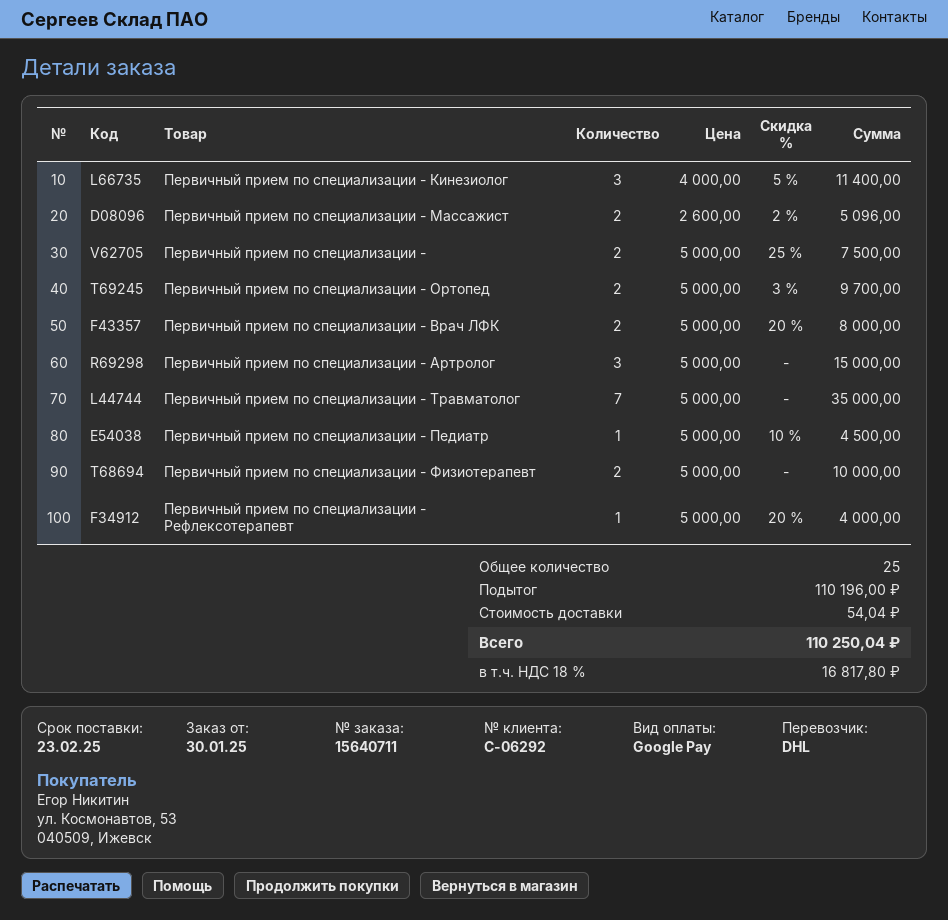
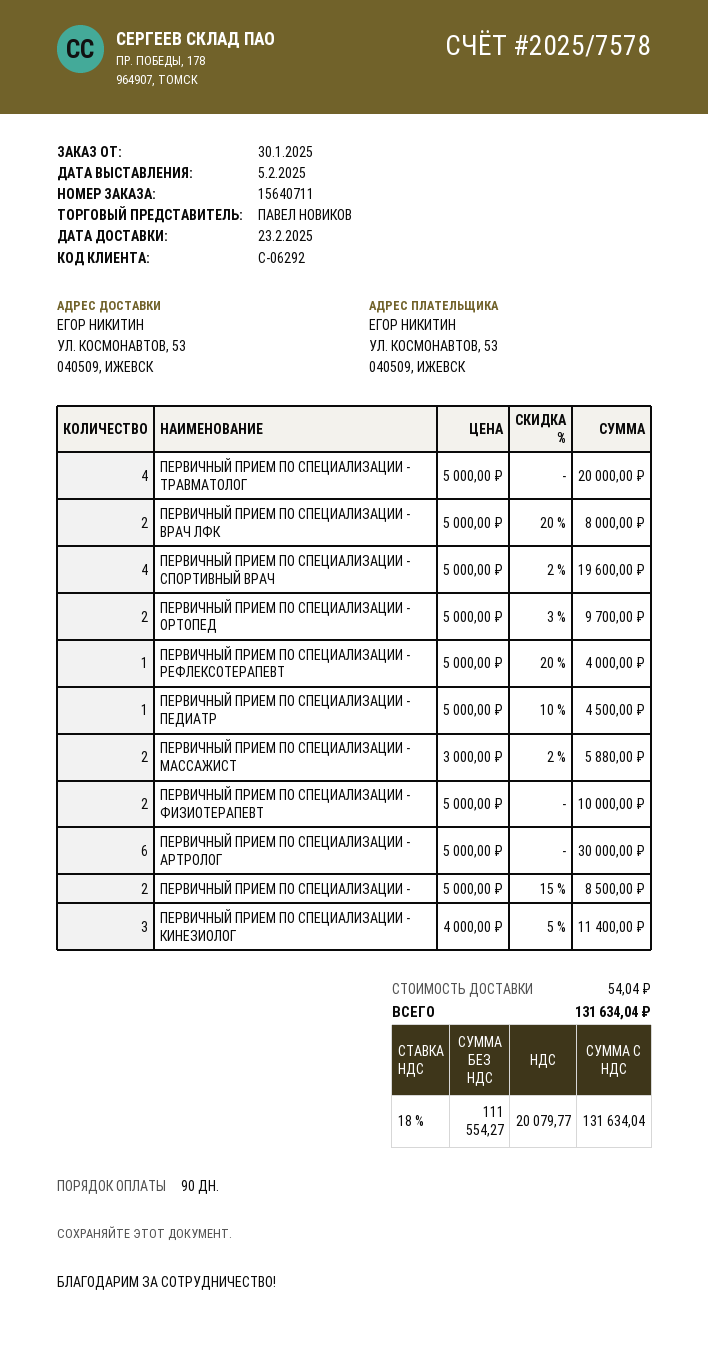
Первичный прием по специализации - Массажист: 2 x 2600.00 - 2% = 5096.00 -> 2 x 3000.00 - 2% = 5880.00
Первичный прием по специализации -: 2 x 5000.00 - 25% = 7500.00 -> 2 x 5000.00 - 15% = 8500.00
Первичный прием по специализации - Артролог: 3 x 5000.00 = 15000.00 -> 6 x 5000.00 = 30000.00
Первичный прием по специализации - Травматолог: 7 x 5000.00 = 35000.00 -> 4 x 5000.00 = 20000.00
ПЕРВИЧНЫЙ ПРИЕМ ПО СПЕЦИАЛИЗАЦИИ - СПОРТИВНЫЙ ВРАЧ: none -> 4 x 5000.00 - 2% = 19600.00
tax: 18% = 16817.80 -> 18% = 20079.77
total: 110250.04 -> 131634.04

